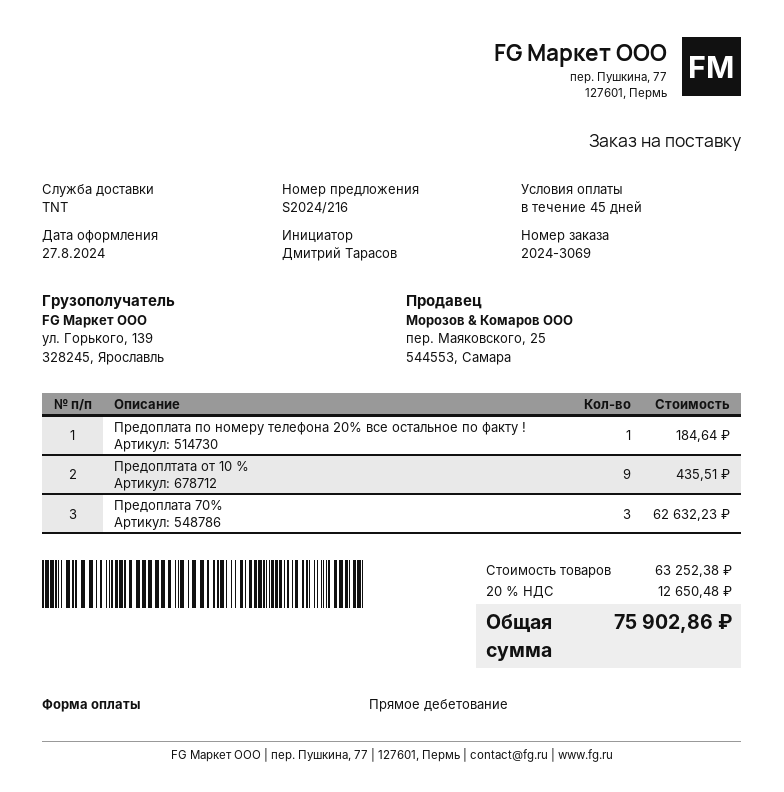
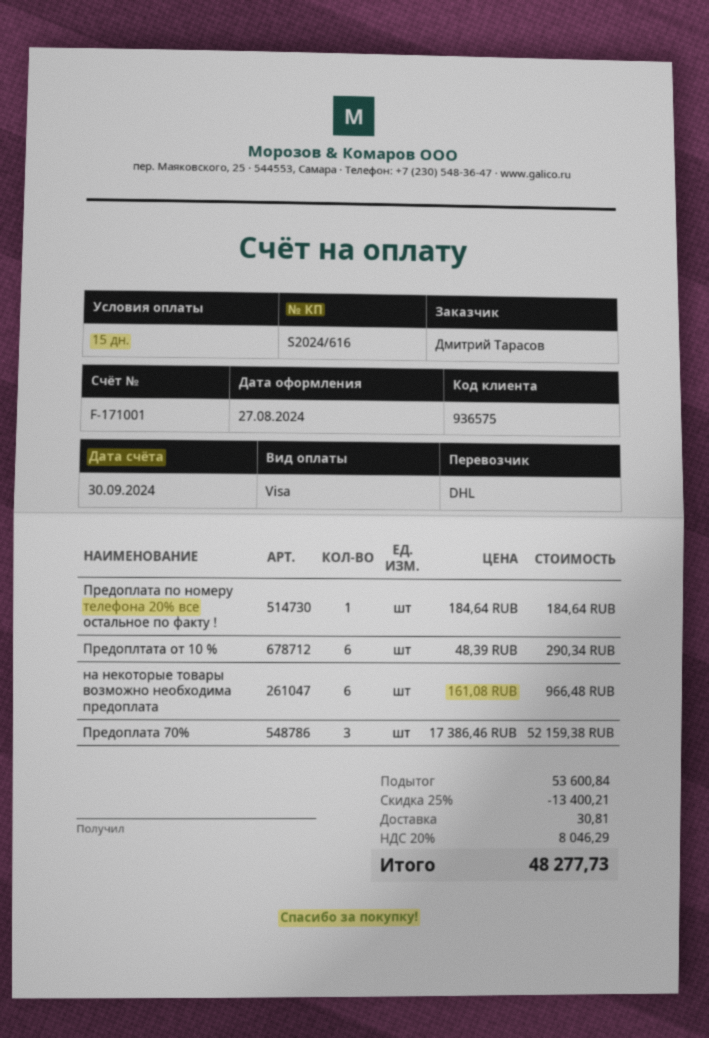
quote number: S2024/216 -> S2024/616
payment terms: 45 days -> 15 days
payment method: direct debit -> Visa
shipping method: TNT -> DHL
Предоплтата от 10 %: 9 for 435.51 -> 6 for 290.34
Предоплата 70%: 3 for 62632.23 -> 3 for 52159.38
на некоторые товары возможно необходима предоплата: none -> 6 for 966.48
subtotal: 63252.38 -> 53600.84
discount: none -> 25% = 13400.21
shipping: none -> 30.81
tax: 20% = 12650.48 -> 20% = 8046.29
total: 75902.86 -> 48277.73

